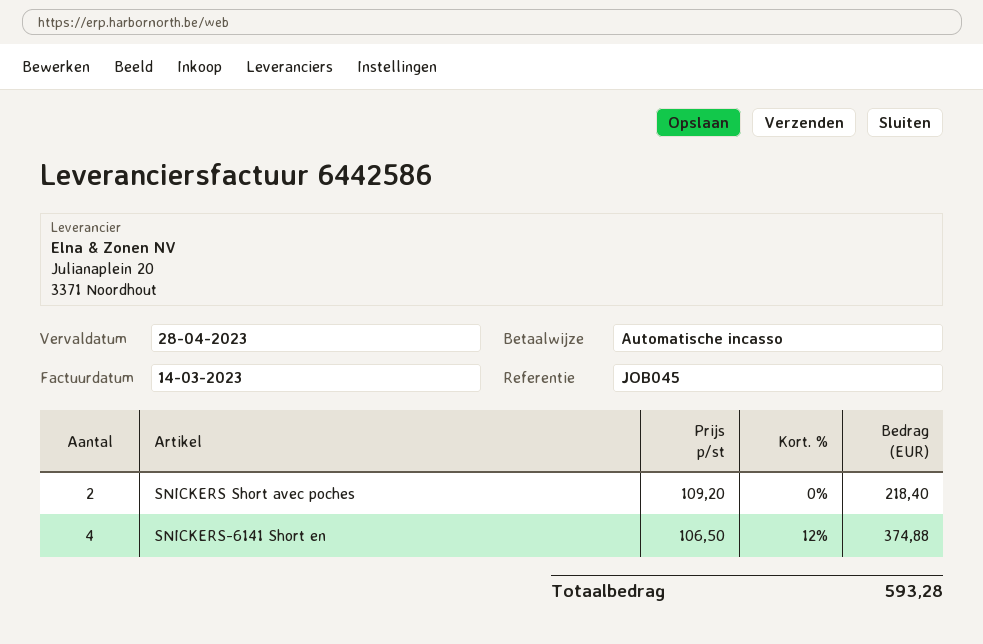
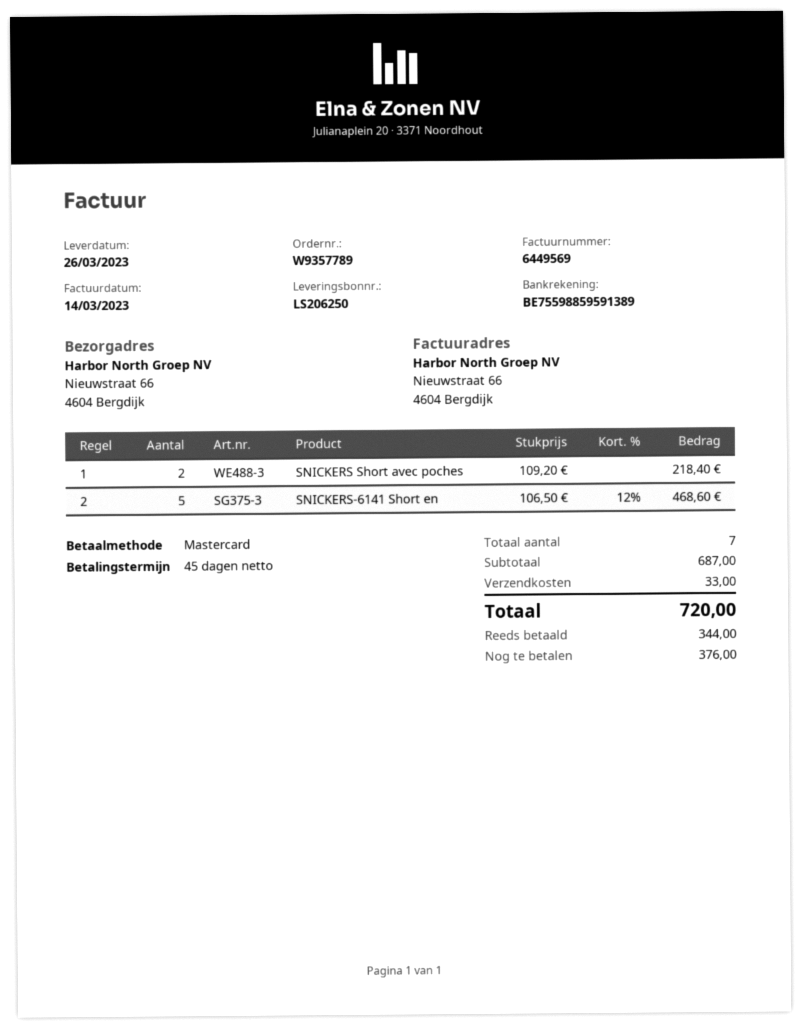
invoice number: 6442586 -> 6449569
payment method: direct debit -> Mastercard
SNICKERS-6141 Short en: 4 x 106.50 - 12% = 374.88 -> 5 x 106.50 - 12% = 468.60
shipping: none -> 33.00
total: 593.28 -> 720.00

